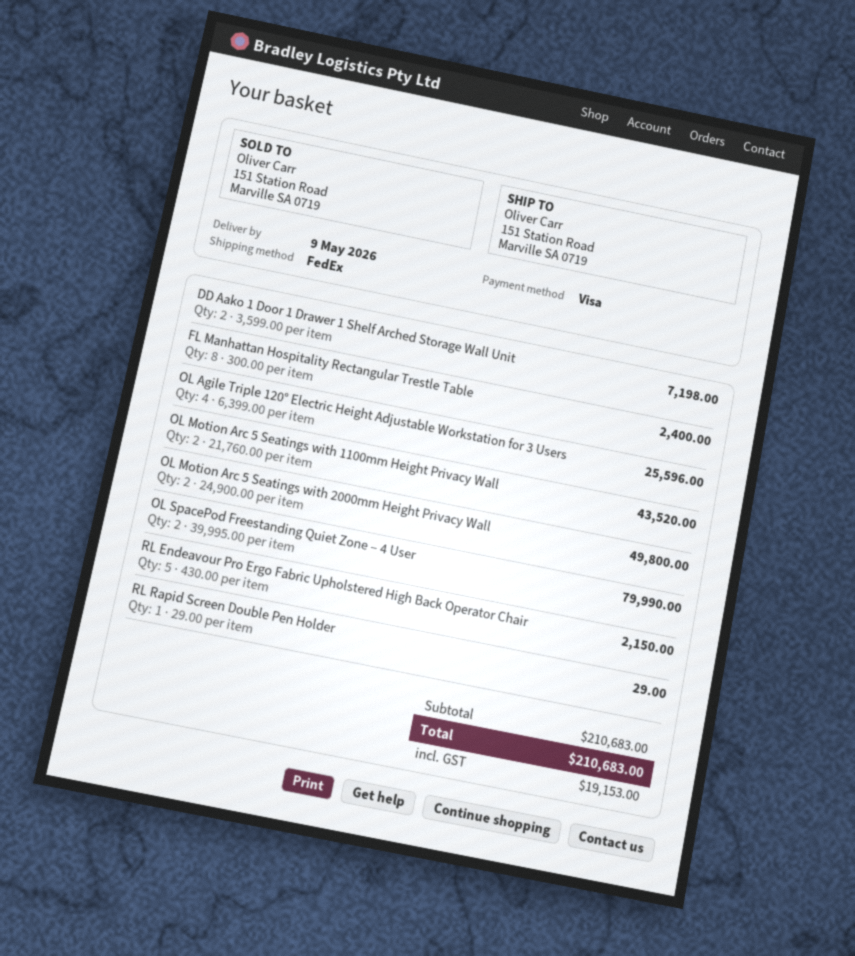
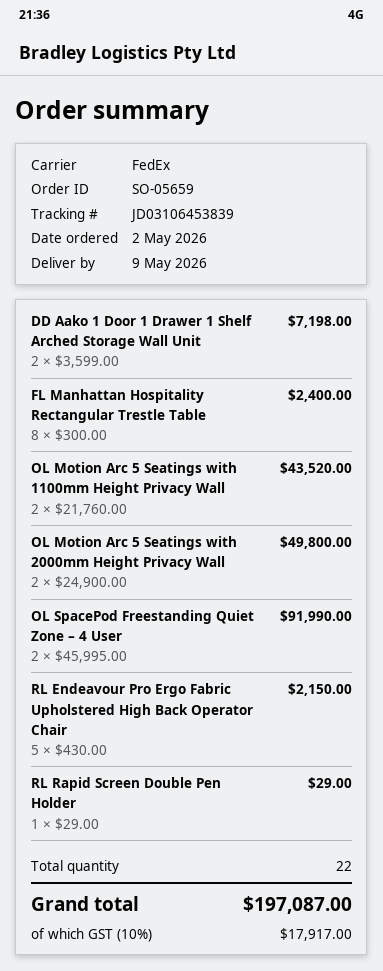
OL Agile Triple 120° Electric Height Adjustable Workstation for 3 Users: 4 x 6399.00 = 25596.00 -> none
OL SpacePod Freestanding Quiet Zone – 4 User: 2 x 39995.00 = 79990.00 -> 2 x 45995.00 = 91990.00
tax: 19153.00 -> 17917.00
total: 210683.00 -> 197087.00

